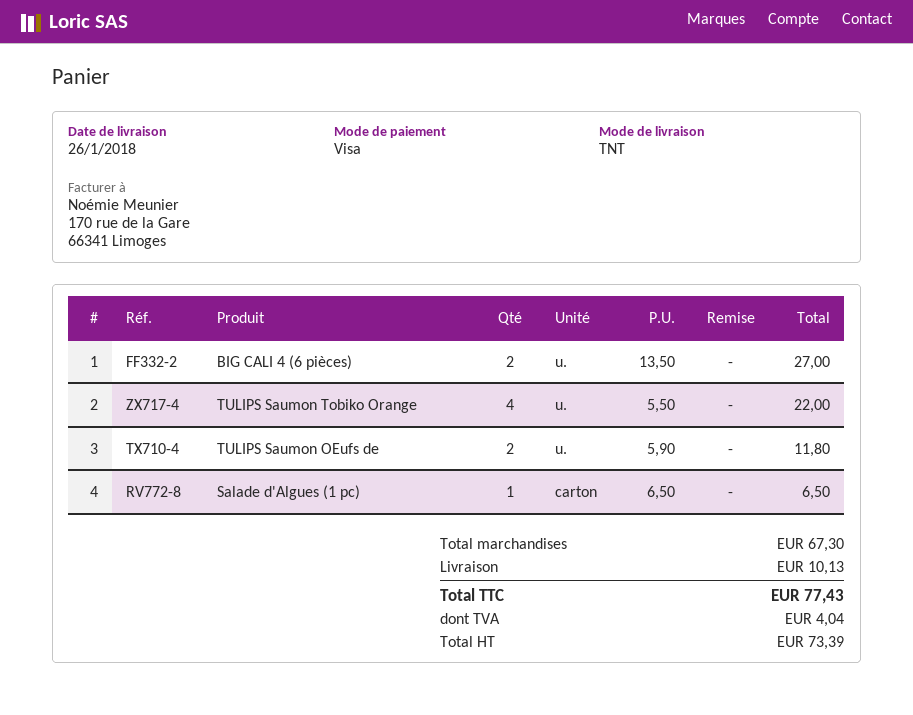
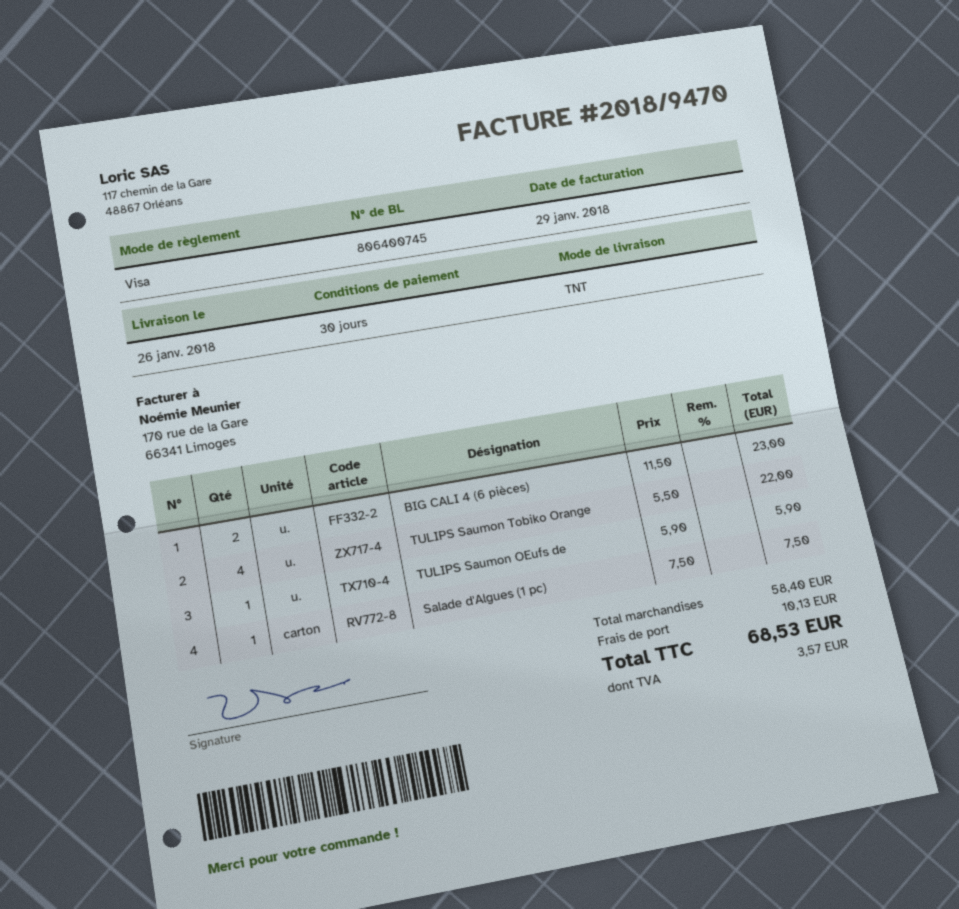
BIG CALI 4 (6 pièces): 2 x 13.50 = 27.00 -> 2 x 11.50 = 23.00
TULIPS Saumon OEufs de: 2 x 5.90 = 11.80 -> 1 x 5.90 = 5.90
Salade d'Algues (1 pc): 1 x 6.50 = 6.50 -> 1 x 7.50 = 7.50
subtotal: 67.30 -> 58.40
tax: 4.04 -> 3.57
total: 77.43 -> 68.53

